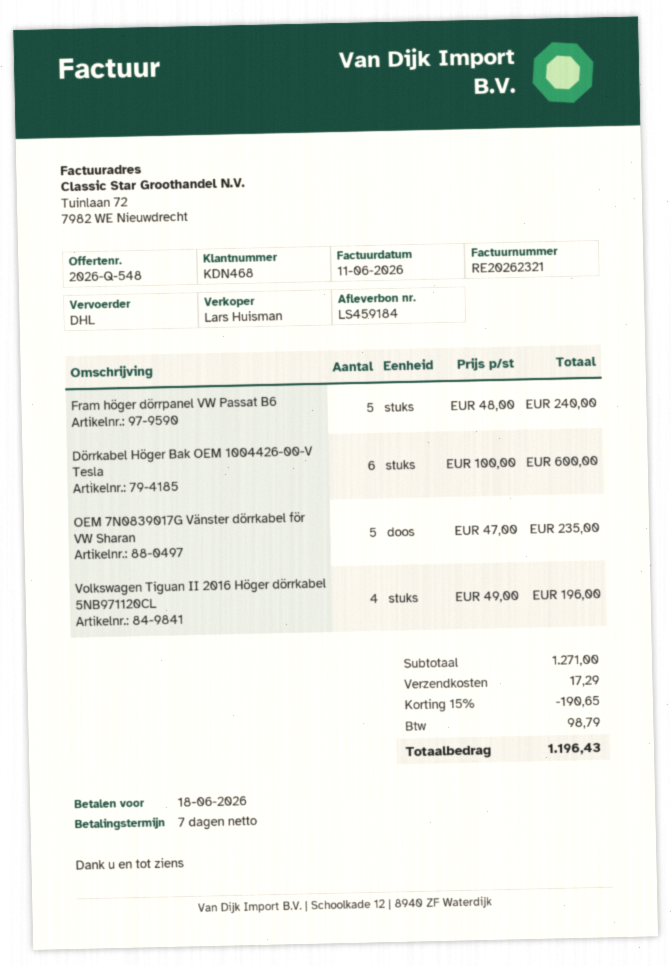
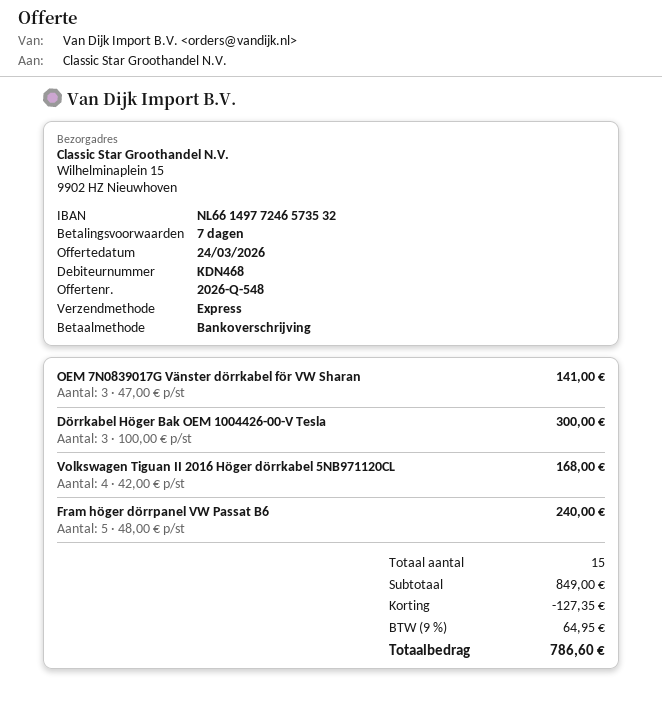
shipping method: DHL -> express
Dörrkabel Höger Bak OEM 1004426-00-V Tesla: 6 x 100.00 = 600.00 -> 3 x 100.00 = 300.00
OEM 7N0839017G Vänster dörrkabel för VW Sharan: 5 x 47.00 = 235.00 -> 3 x 47.00 = 141.00
Volkswagen Tiguan II 2016 Höger dörrkabel 5NB971120CL: 4 x 49.00 = 196.00 -> 4 x 42.00 = 168.00
subtotal: 1271.00 -> 849.00
discount: 190.65 -> 127.35
shipping: 17.29 -> none
tax: 98.79 -> 64.95
total: 1196.43 -> 786.60

